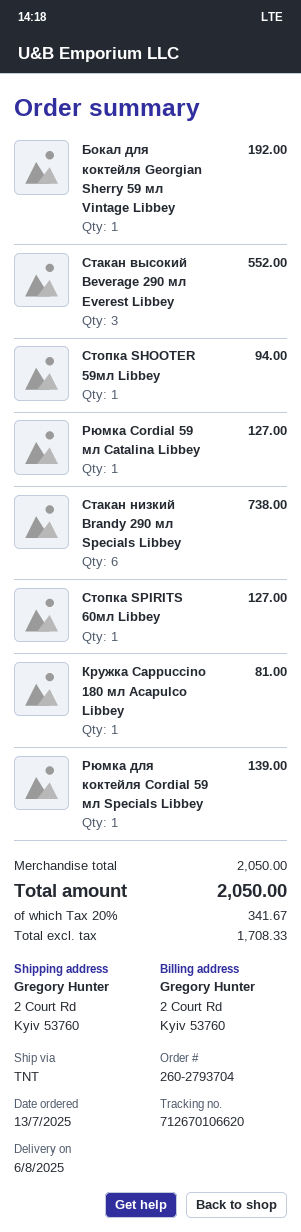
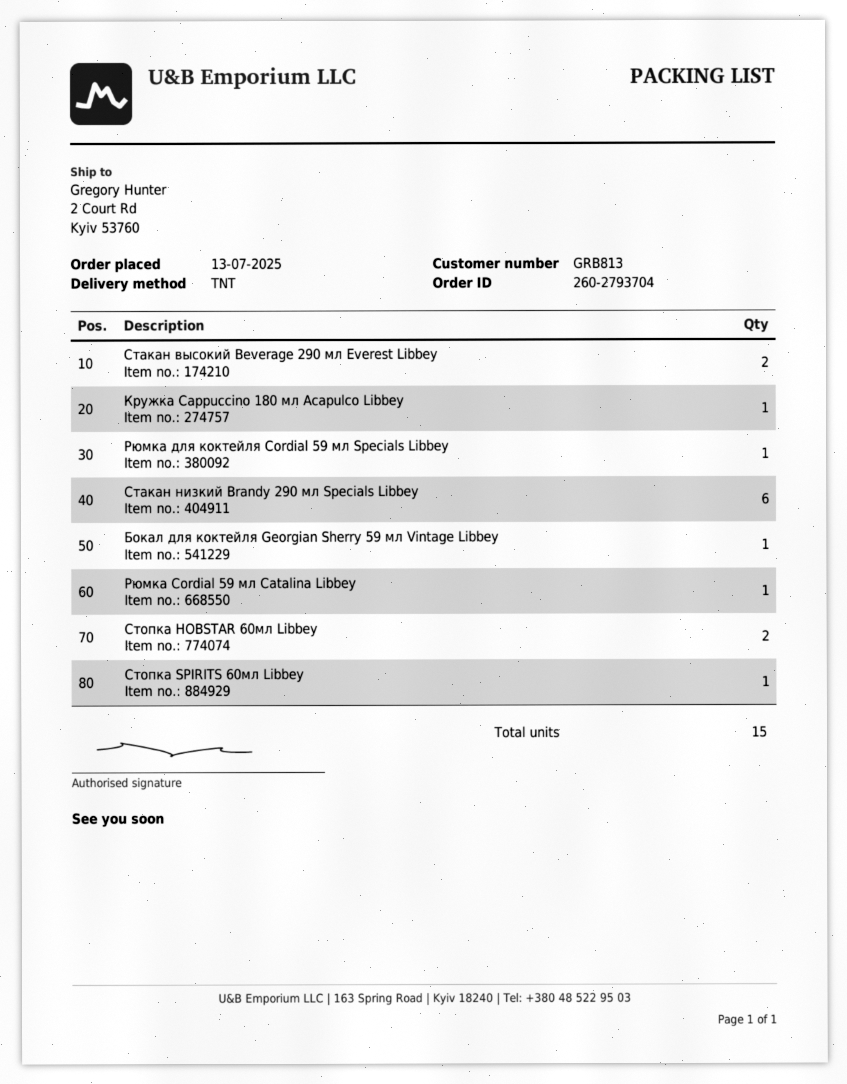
Стакан высокий Beverage 290 мл Everest Libbey: 3 -> 2
Стопка SHOOTER 59мл Libbey: 1 -> none
Стопка HOBSTAR 60мл Libbey: none -> 2

